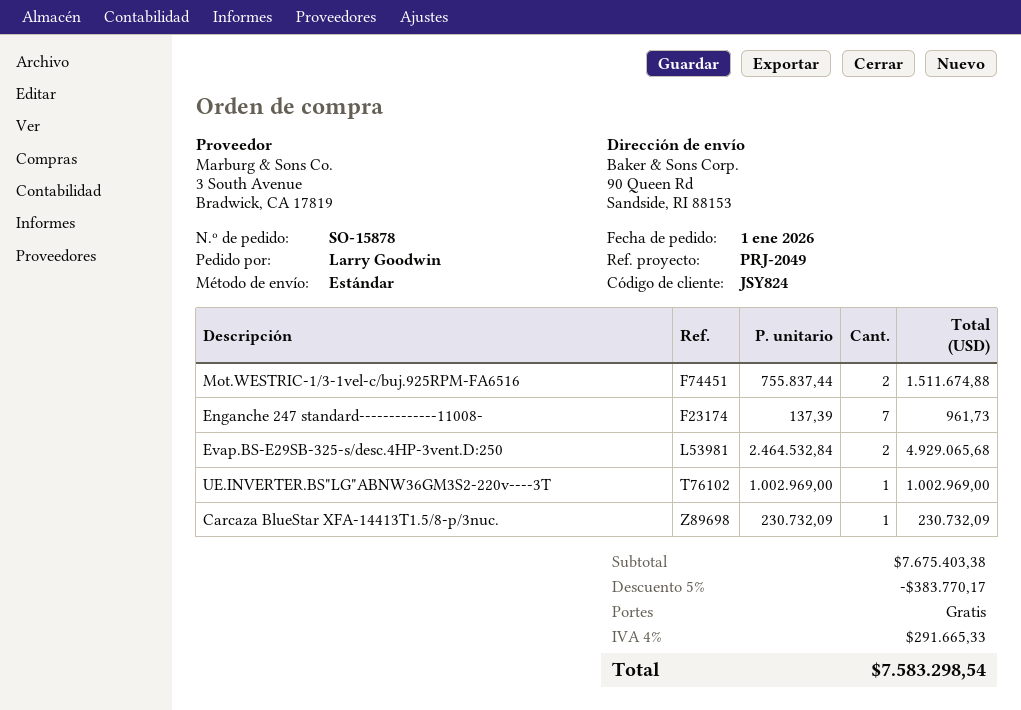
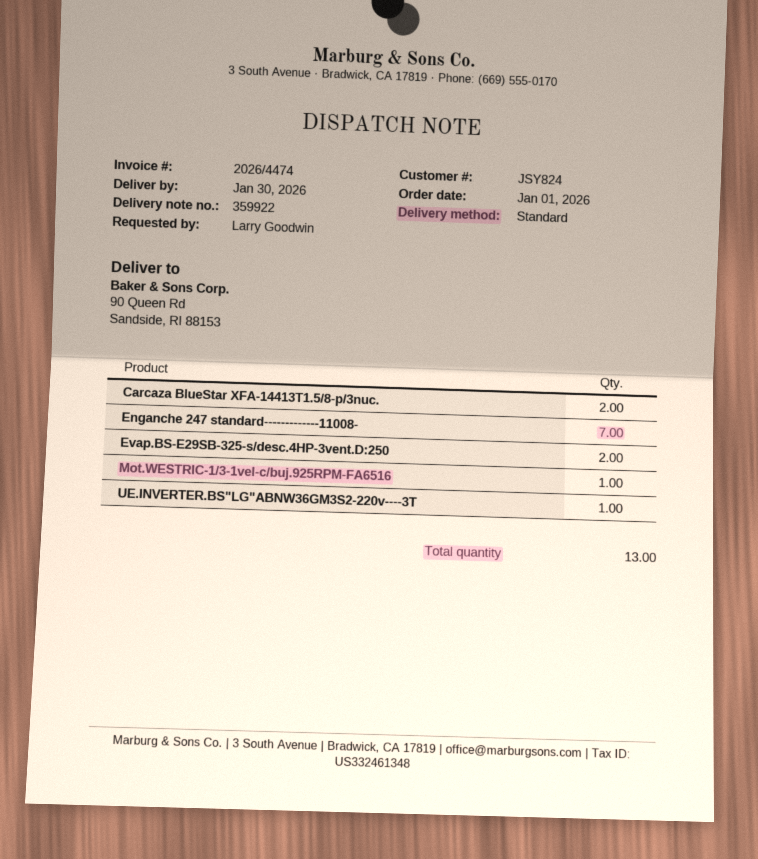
Mot.WESTRIC-1/3-1vel-c/buj.925RPM-FA6516: 2 -> 1
Carcaza BlueStar XFA-14413T1.5/8-p/3nuc.: 1 -> 2

